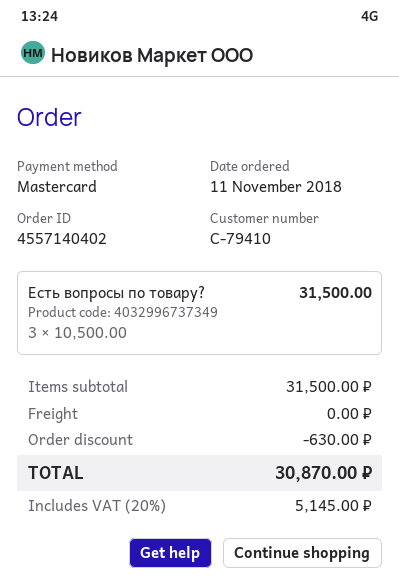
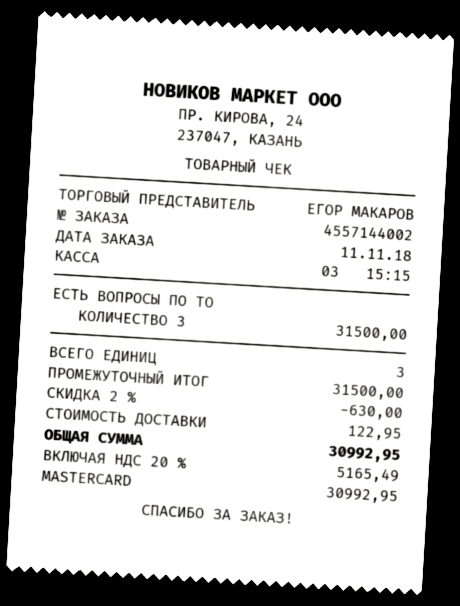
order number: 4557140402 -> 4557144002
shipping: 0.00 -> 122.95
tax: 20% = 5145.00 -> 20% = 5165.49
total: 30870.00 -> 30992.95

